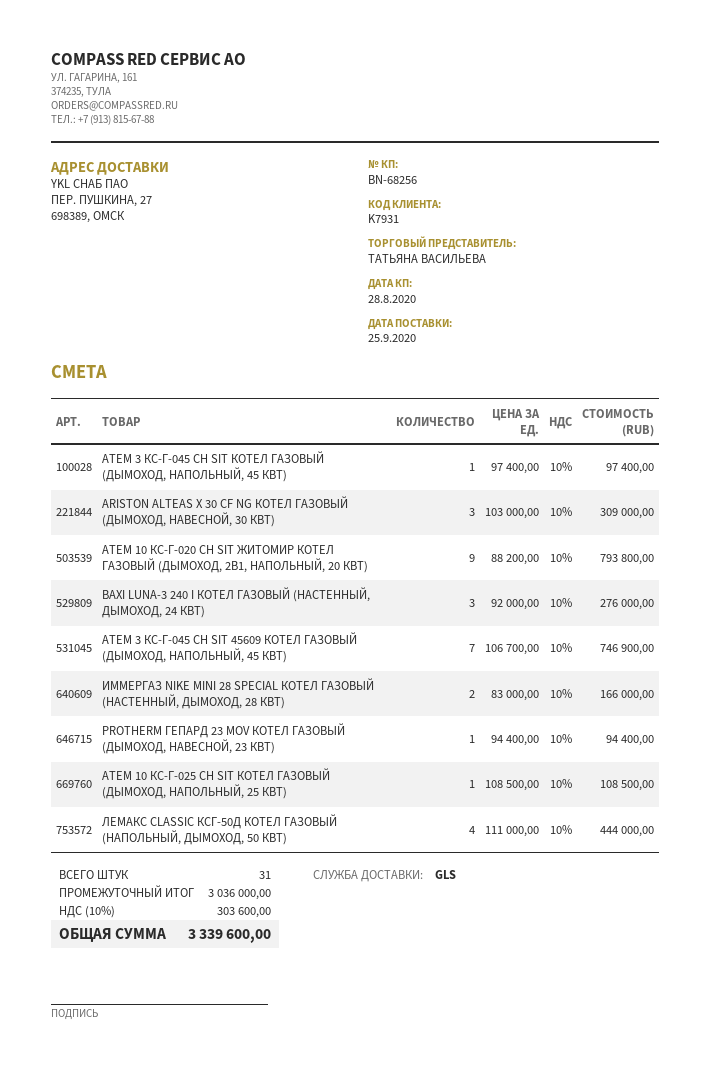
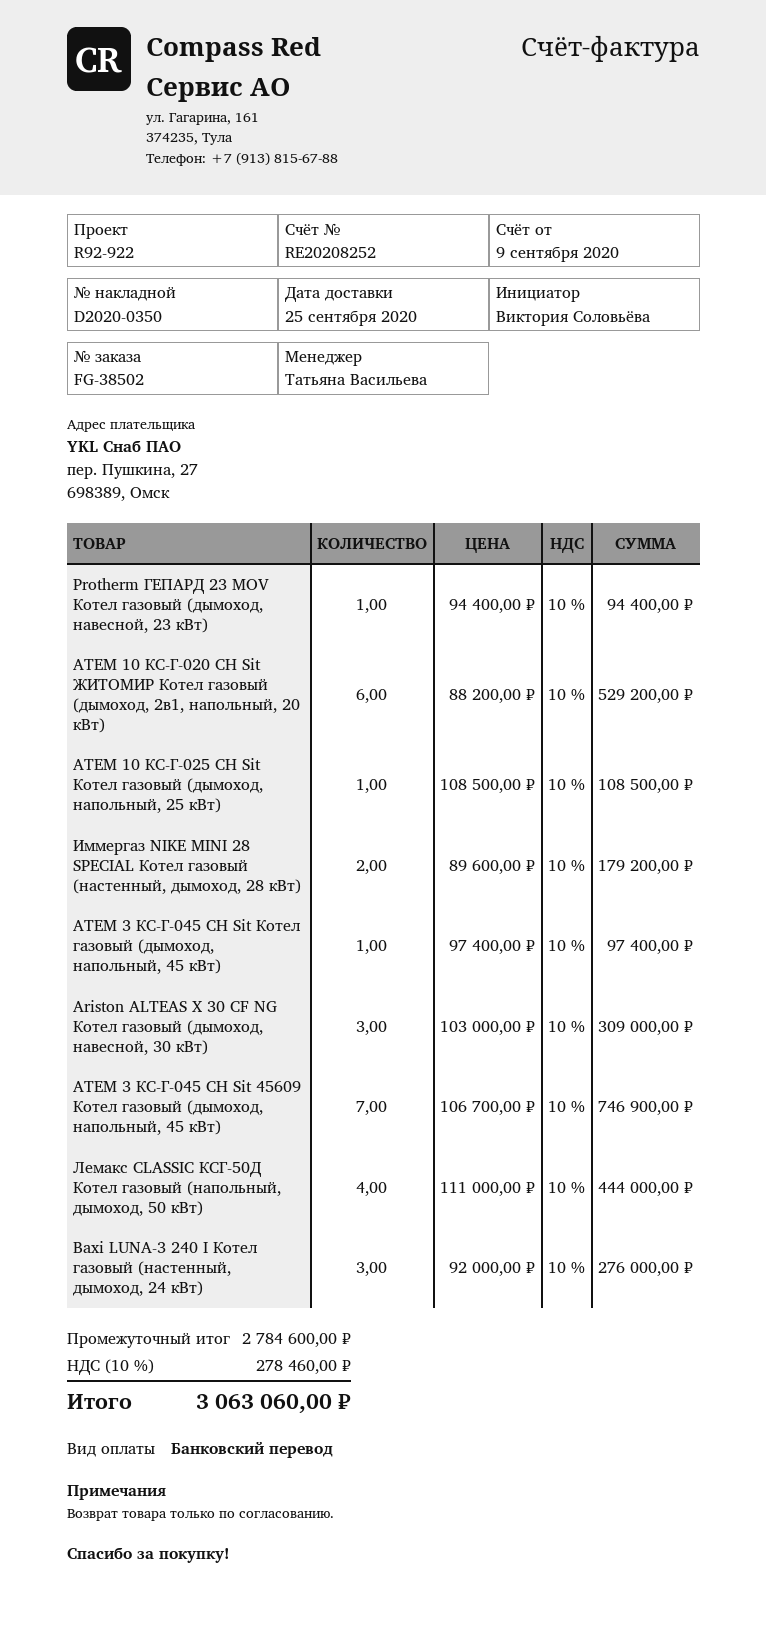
АТЕМ 10 КС-Г-020 СН SIT ЖИТОМИР КОТЕЛ ГАЗОВЫЙ (ДЫМОХОД, 2В1, НАПОЛЬНЫЙ, 20 КВТ): 9 x 88200.00 = 793800.00 -> 6 x 88200.00 = 529200.00
ИММЕРГАЗ NIKE MINI 28 SPECIAL КОТЕЛ ГАЗОВЫЙ (НАСТЕННЫЙ, ДЫМОХОД, 28 КВТ): 2 x 83000.00 = 166000.00 -> 2 x 89600.00 = 179200.00
subtotal: 3036000.00 -> 2784600.00
tax: 10% = 303600.00 -> 10% = 278460.00
total: 3339600.00 -> 3063060.00

